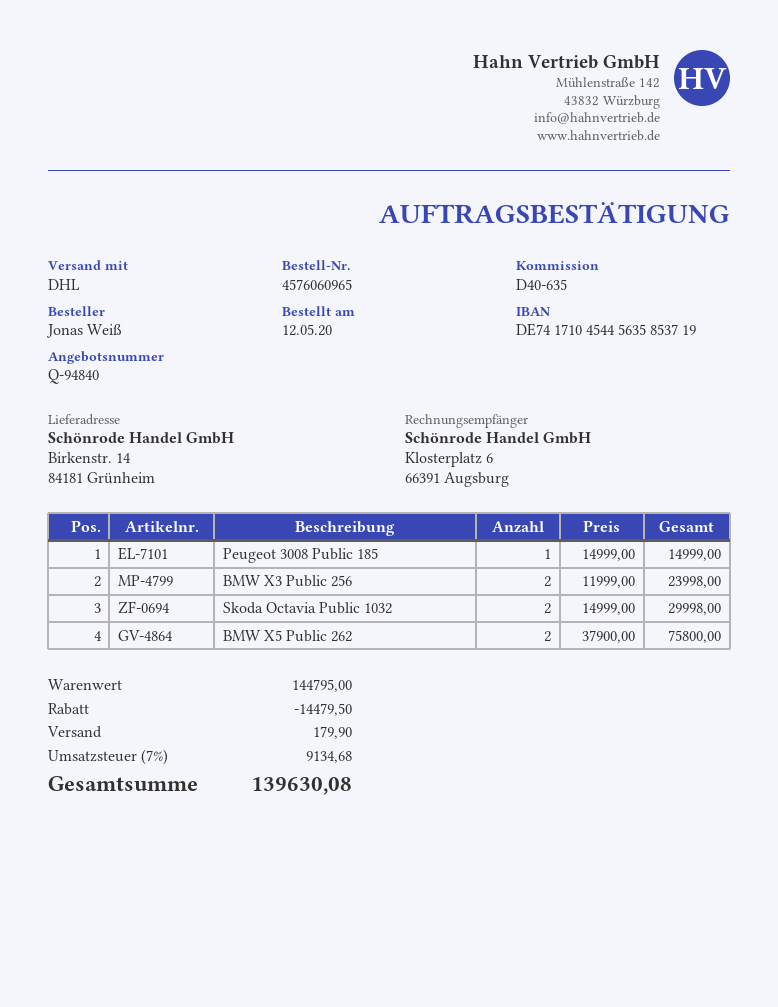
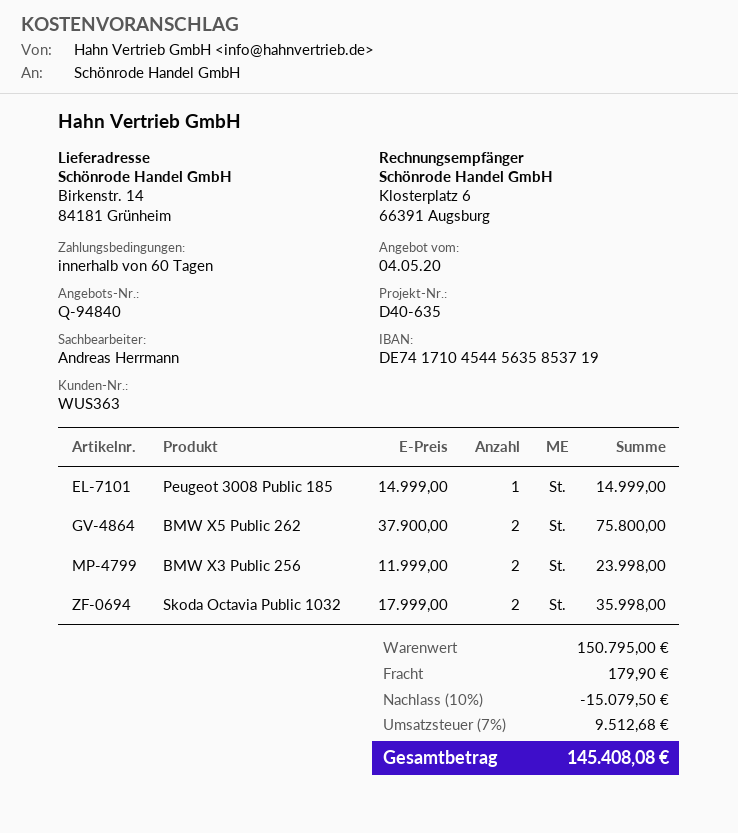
Skoda Octavia Public 1032: 2 x 14999.00 = 29998.00 -> 2 x 17999.00 = 35998.00
subtotal: 144795.00 -> 150795.00
discount: 14479.50 -> 15079.50
tax: 7% = 9134.68 -> 7% = 9512.68
total: 139630.08 -> 145408.08

